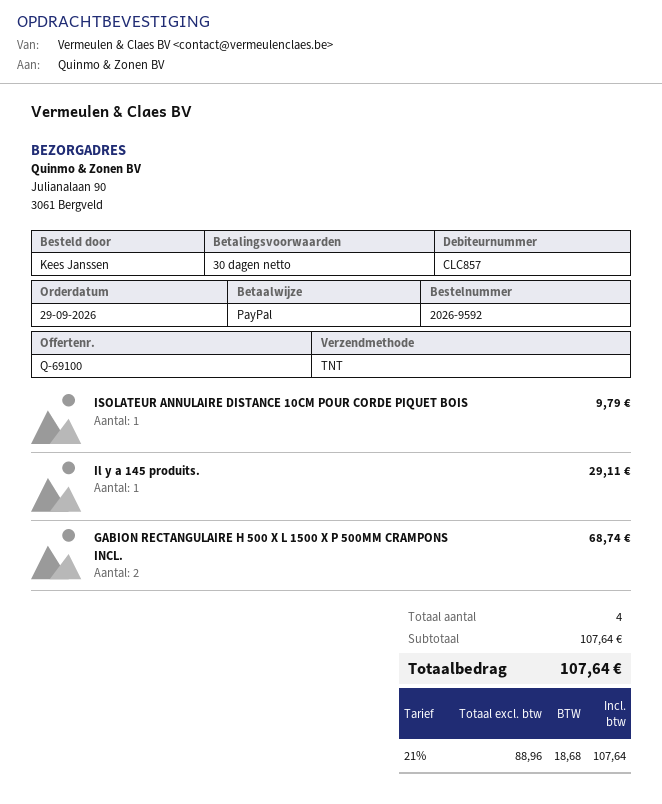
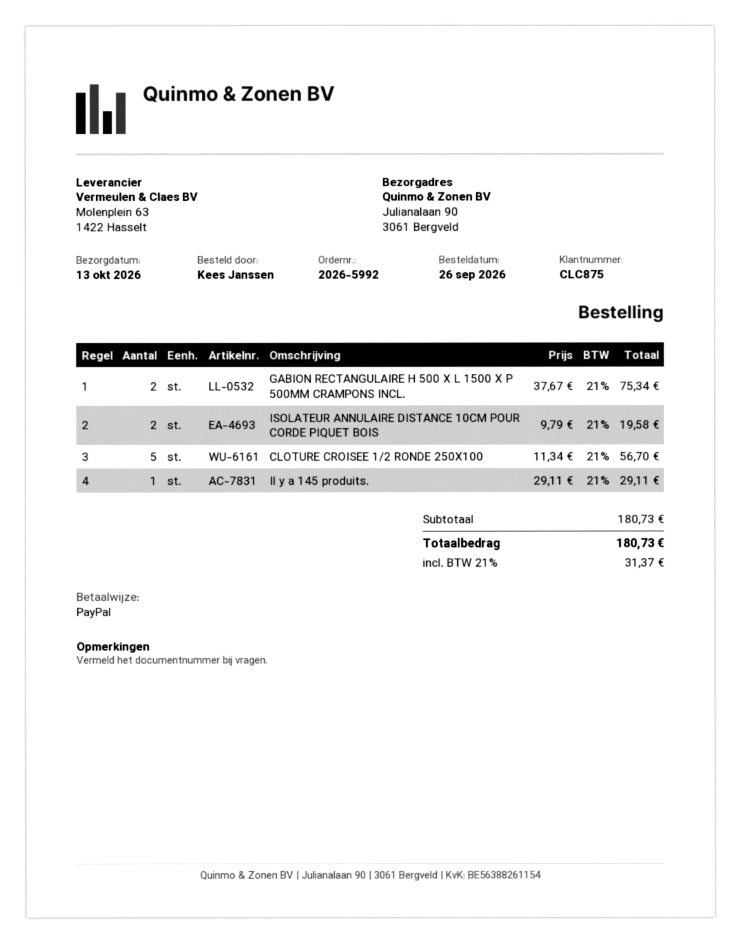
order number: 2026-9592 -> 2026-5992
order date: 2026-09-29 -> 2026-09-26
customer number: CLC857 -> CLC875
ISOLATEUR ANNULAIRE DISTANCE 10CM POUR CORDE PIQUET BOIS: 1 for 9.79 -> 2 for 19.58
GABION RECTANGULAIRE H 500 X L 1500 X P 500MM CRAMPONS INCL.: 2 for 68.74 -> 2 for 75.34
CLOTURE CROISEE 1/2 RONDE 250X100: none -> 5 for 56.70
subtotal: 107.64 -> 180.73
tax: 21% = 18.68 -> 21% = 31.37
total: 107.64 -> 180.73

